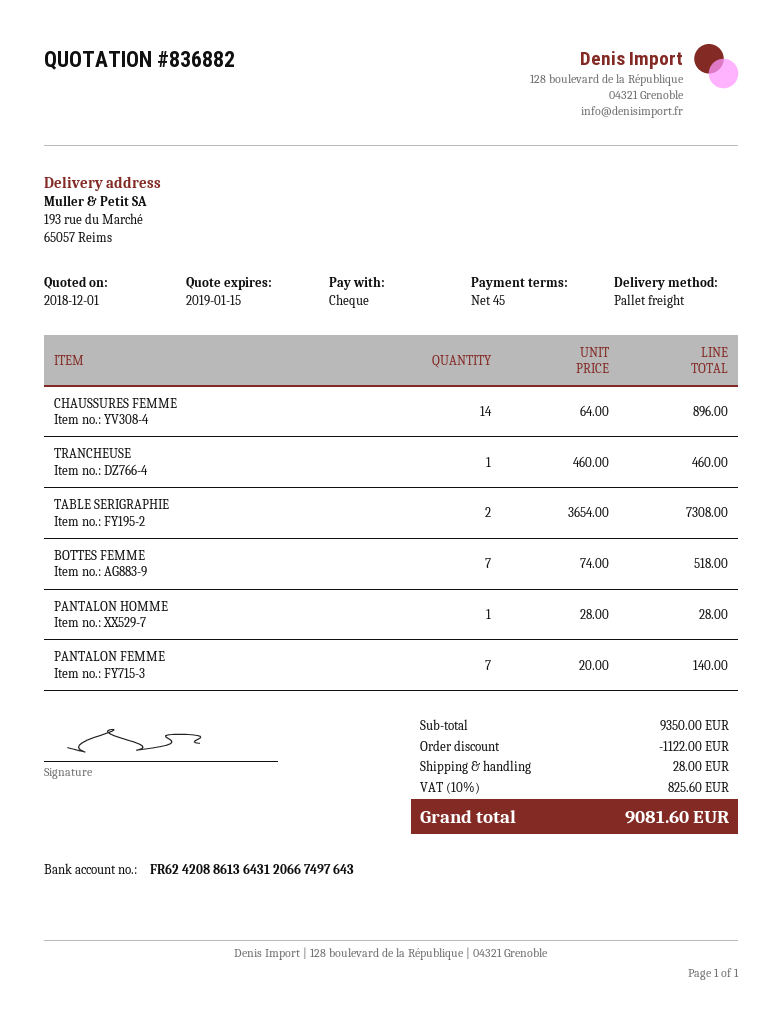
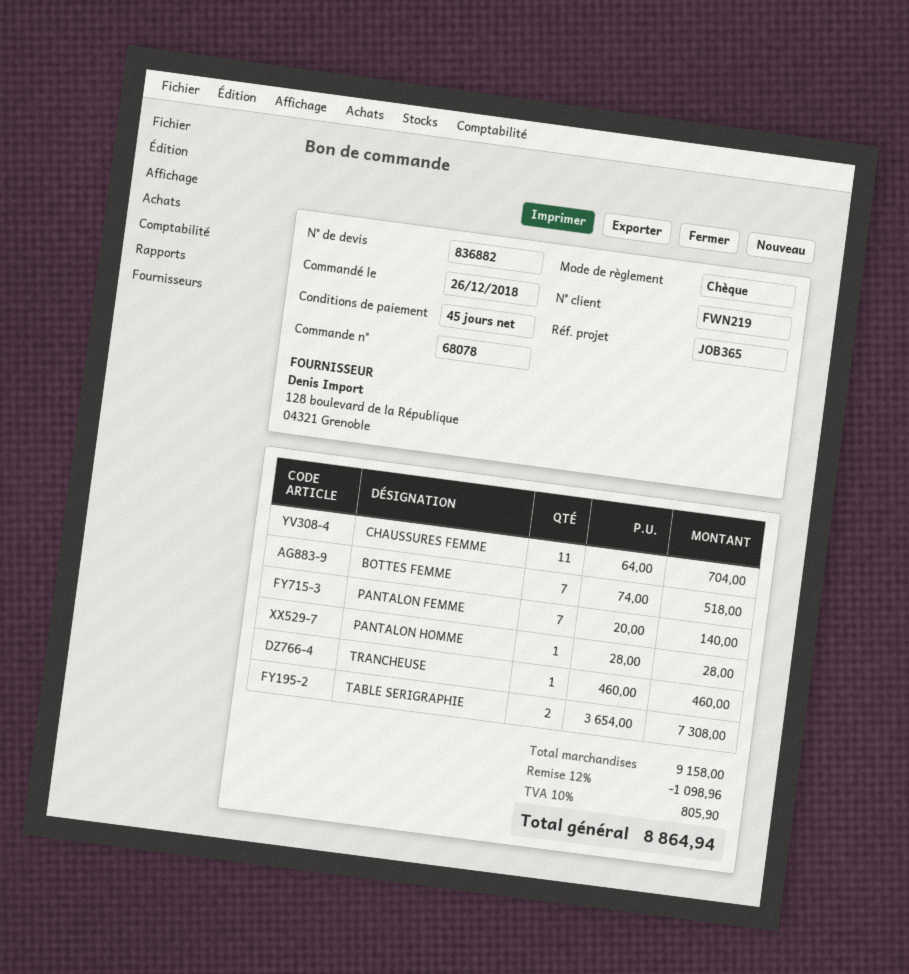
CHAUSSURES FEMME: 14 x 64.00 = 896.00 -> 11 x 64.00 = 704.00
subtotal: 9350.00 -> 9158.00
discount: 1122.00 -> 1098.96
shipping: 28.00 -> none
tax: 10% = 825.60 -> 10% = 805.90
total: 9081.60 -> 8864.94

